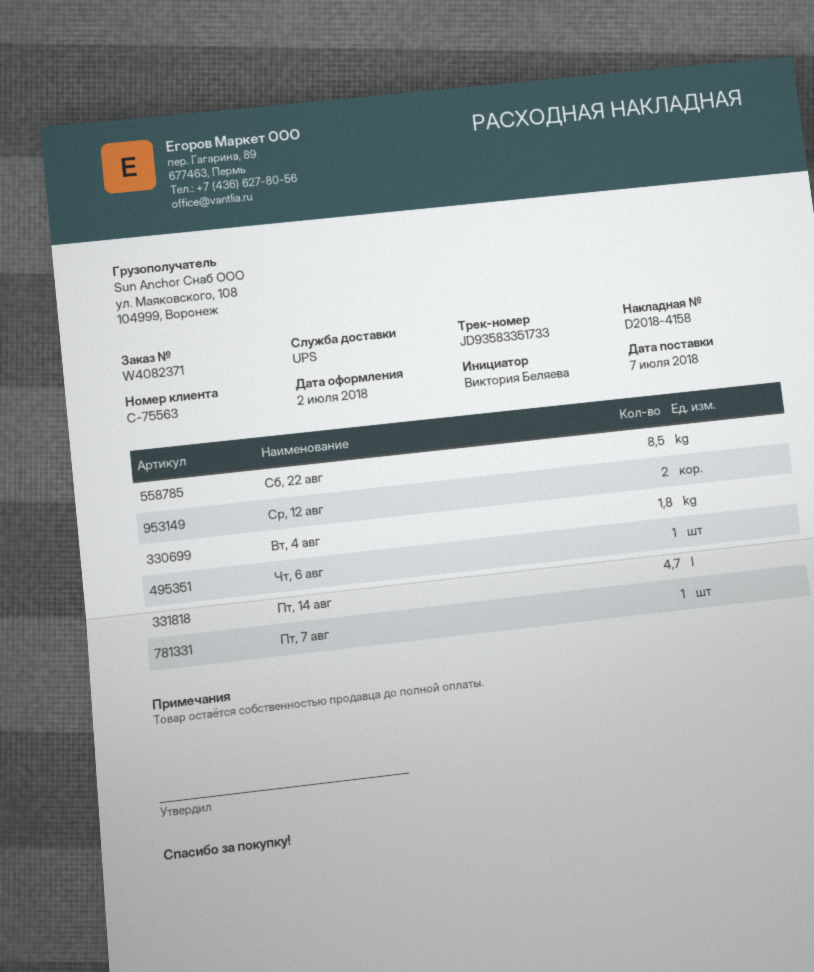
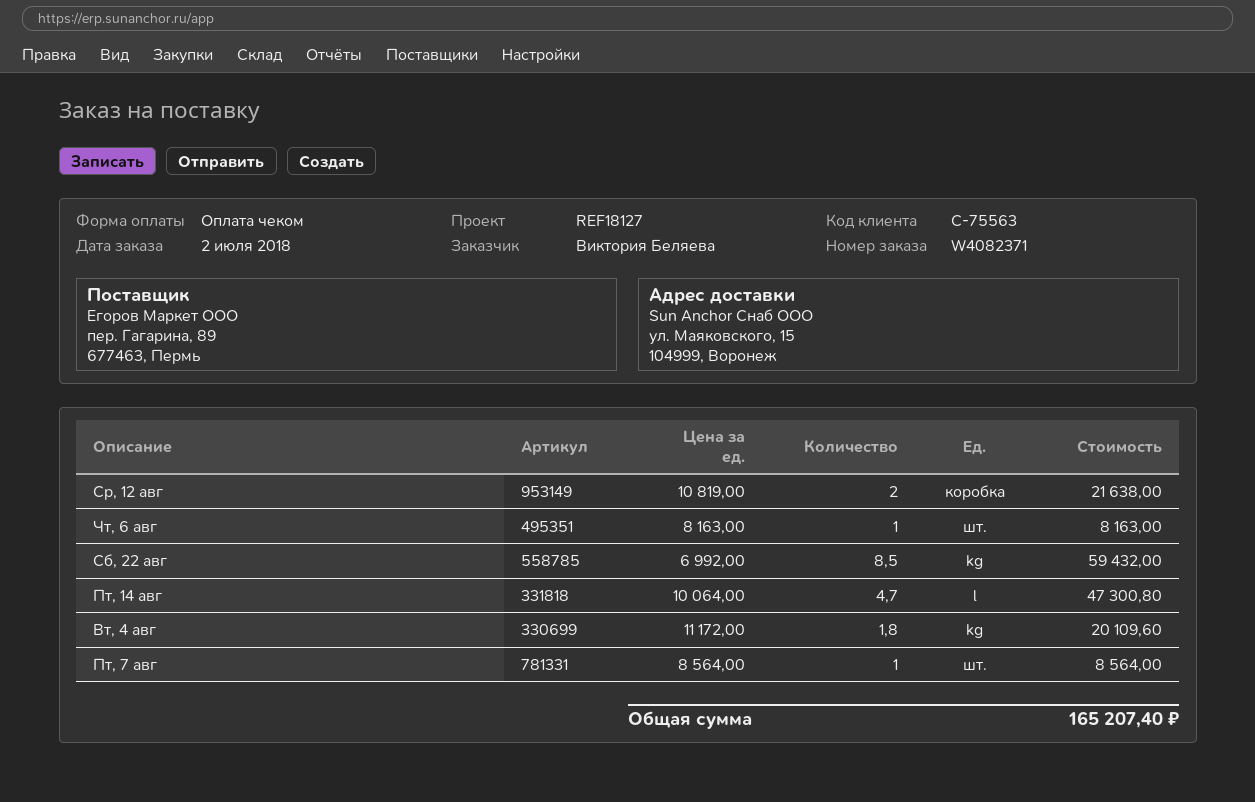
ship to: ул. Маяковского, 108, 104999, Воронеж -> ул. Маяковского, 15, 104999, Воронеж

